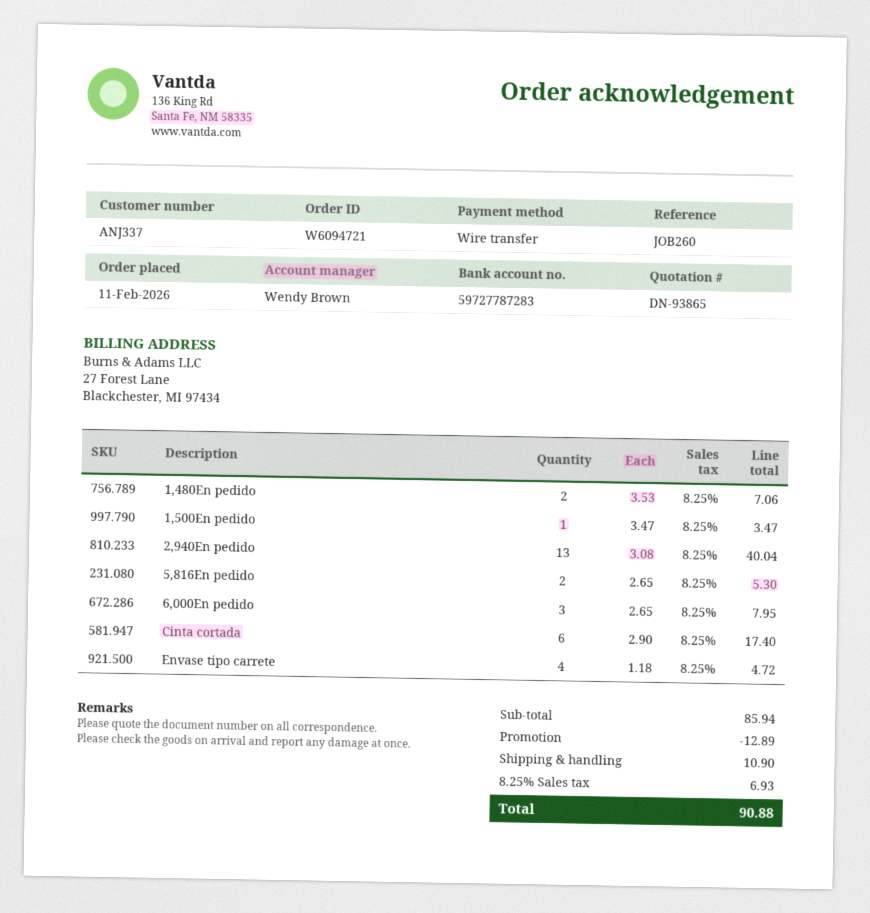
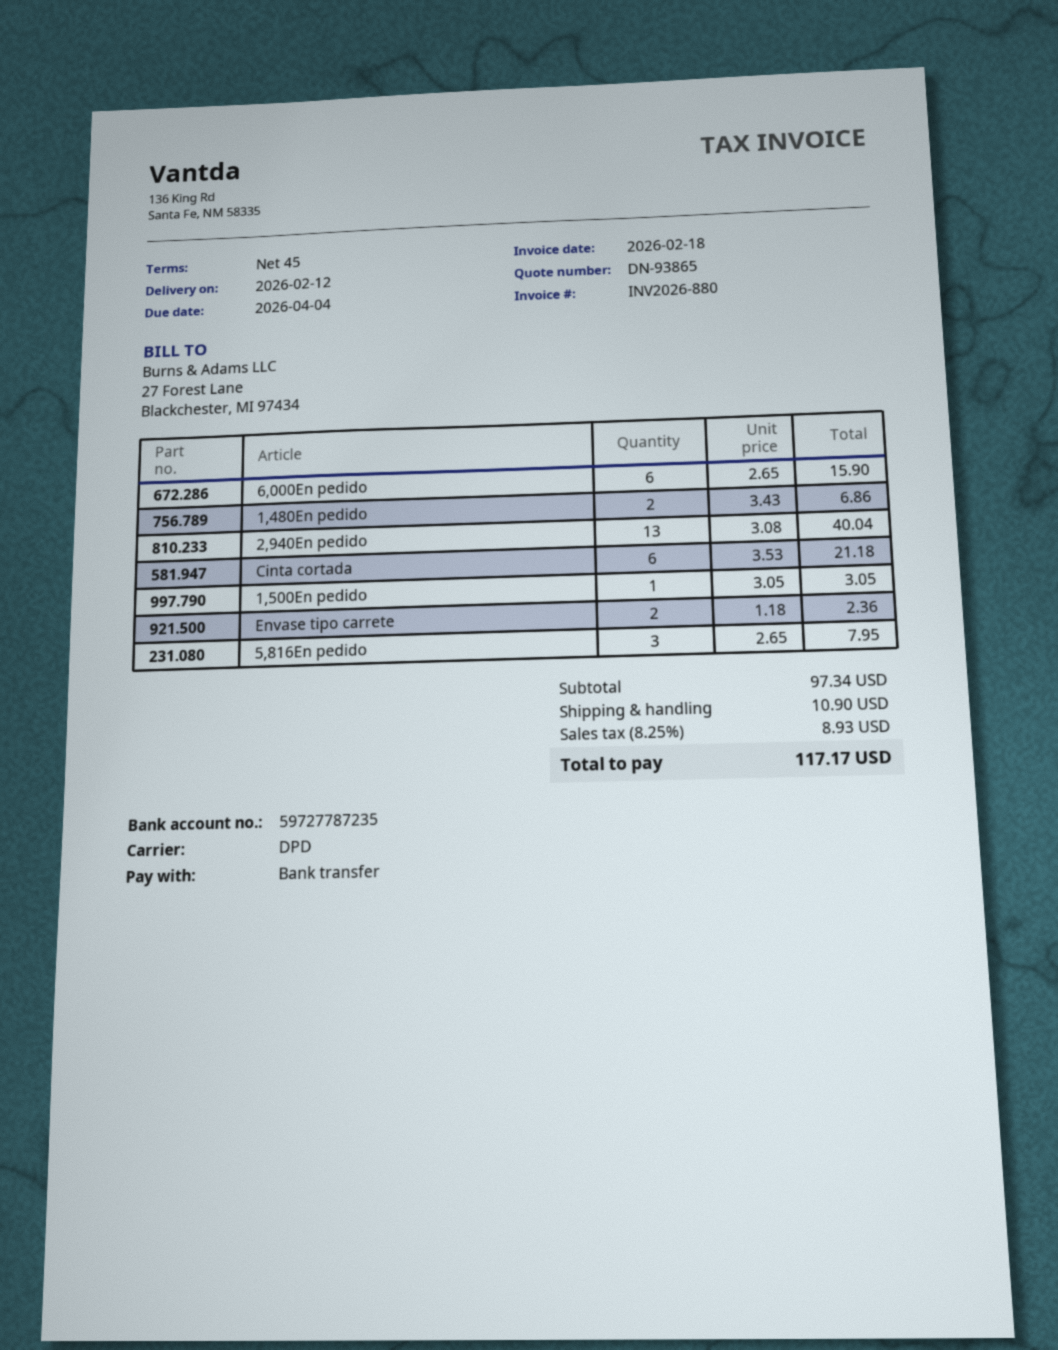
bank account: 59727787283 -> 59727787235
1,480En pedido: 2 x 3.53 = 7.06 -> 2 x 3.43 = 6.86
1,500En pedido: 1 x 3.47 = 3.47 -> 1 x 3.05 = 3.05
5,816En pedido: 2 x 2.65 = 5.30 -> 3 x 2.65 = 7.95
6,000En pedido: 3 x 2.65 = 7.95 -> 6 x 2.65 = 15.90
Cinta cortada: 6 x 2.90 = 17.40 -> 6 x 3.53 = 21.18
Envase tipo carrete: 4 x 1.18 = 4.72 -> 2 x 1.18 = 2.36
subtotal: 85.94 -> 97.34
discount: 12.89 -> none
tax: 8.25% = 6.93 -> 8.25% = 8.93
total: 90.88 -> 117.17

